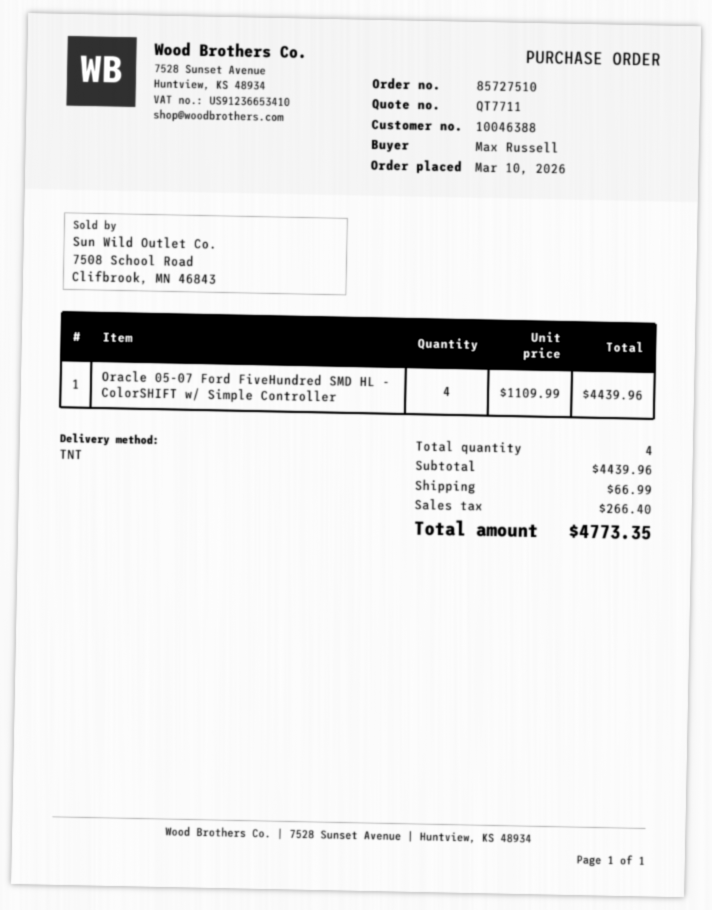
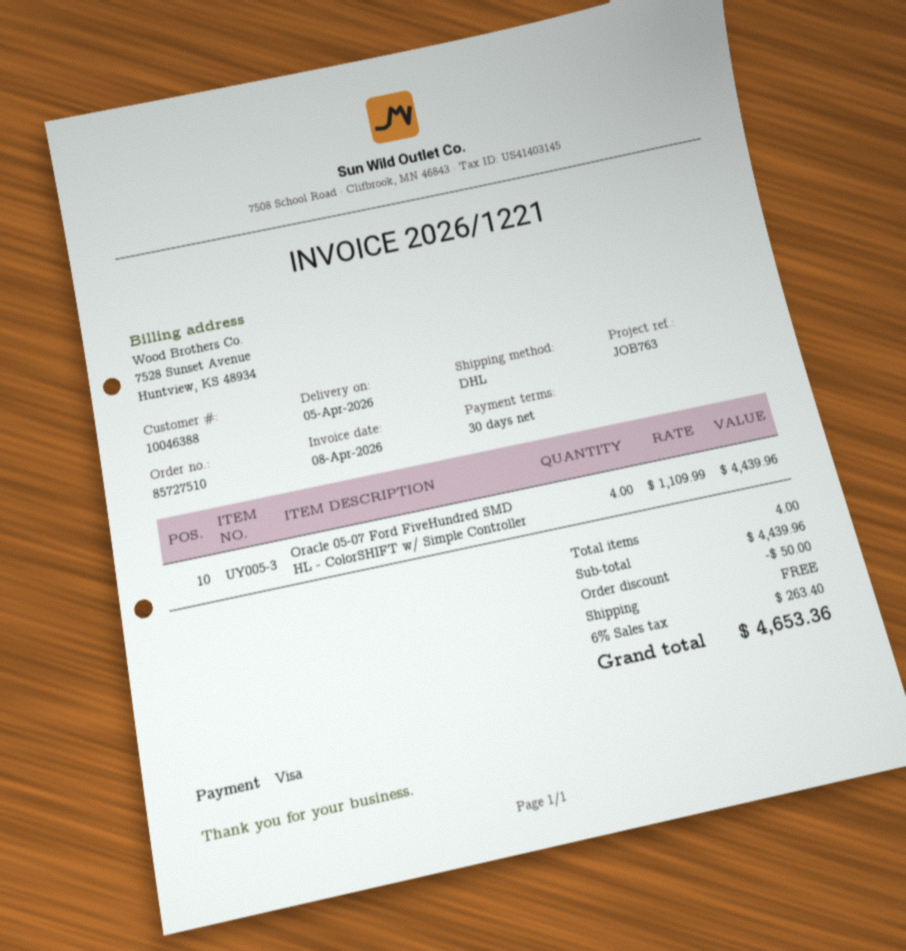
shipping method: TNT -> DHL
discount: none -> 50.00
shipping: 66.99 -> 0.00
tax: 266.40 -> 263.40
total: 4773.35 -> 4653.36

